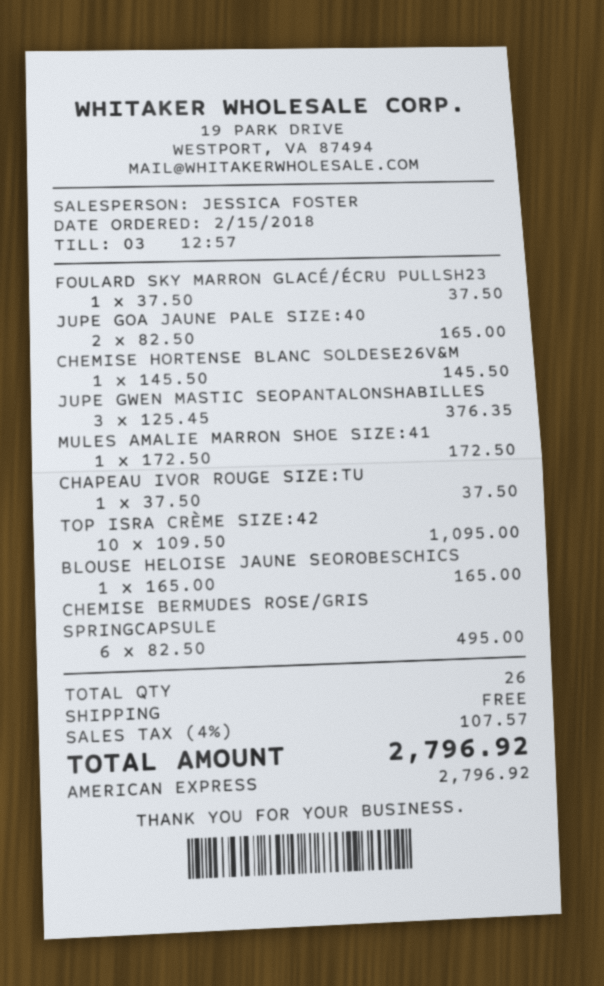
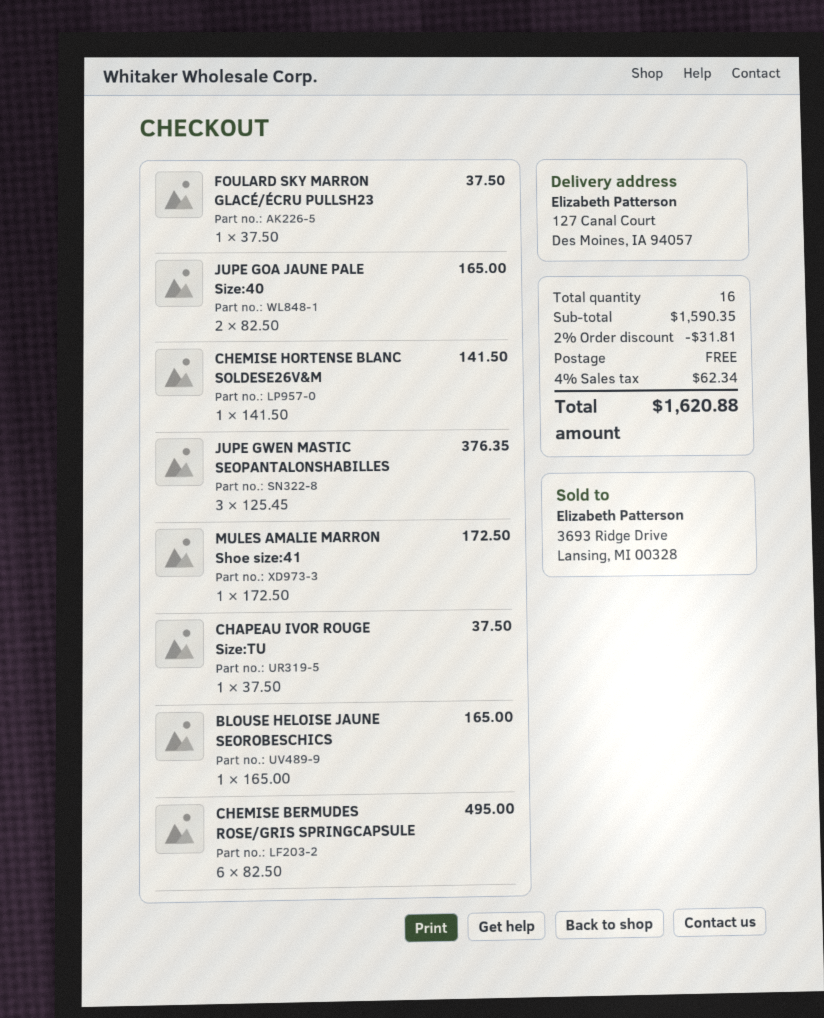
CHEMISE HORTENSE BLANC SOLDESE26V&M: 1 x 145.50 = 145.50 -> 1 x 141.50 = 141.50
TOP ISRA CRÈME SIZE:42: 10 x 109.50 = 1095.00 -> none
total quantity: 26 -> 16
discount: none -> 2% = 31.81
tax: 4% = 107.57 -> 4% = 62.34
total: 2796.92 -> 1620.88

